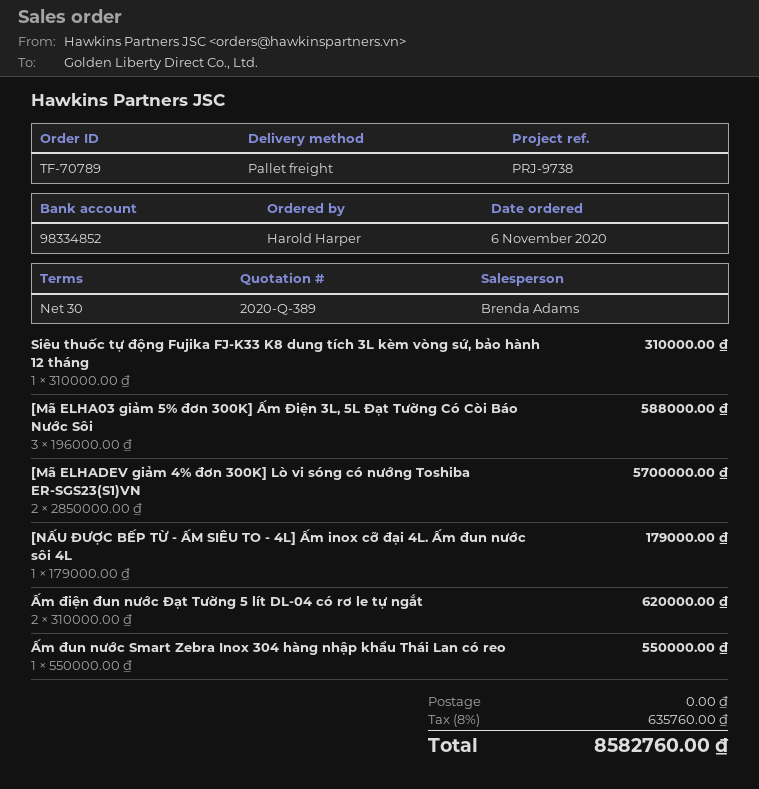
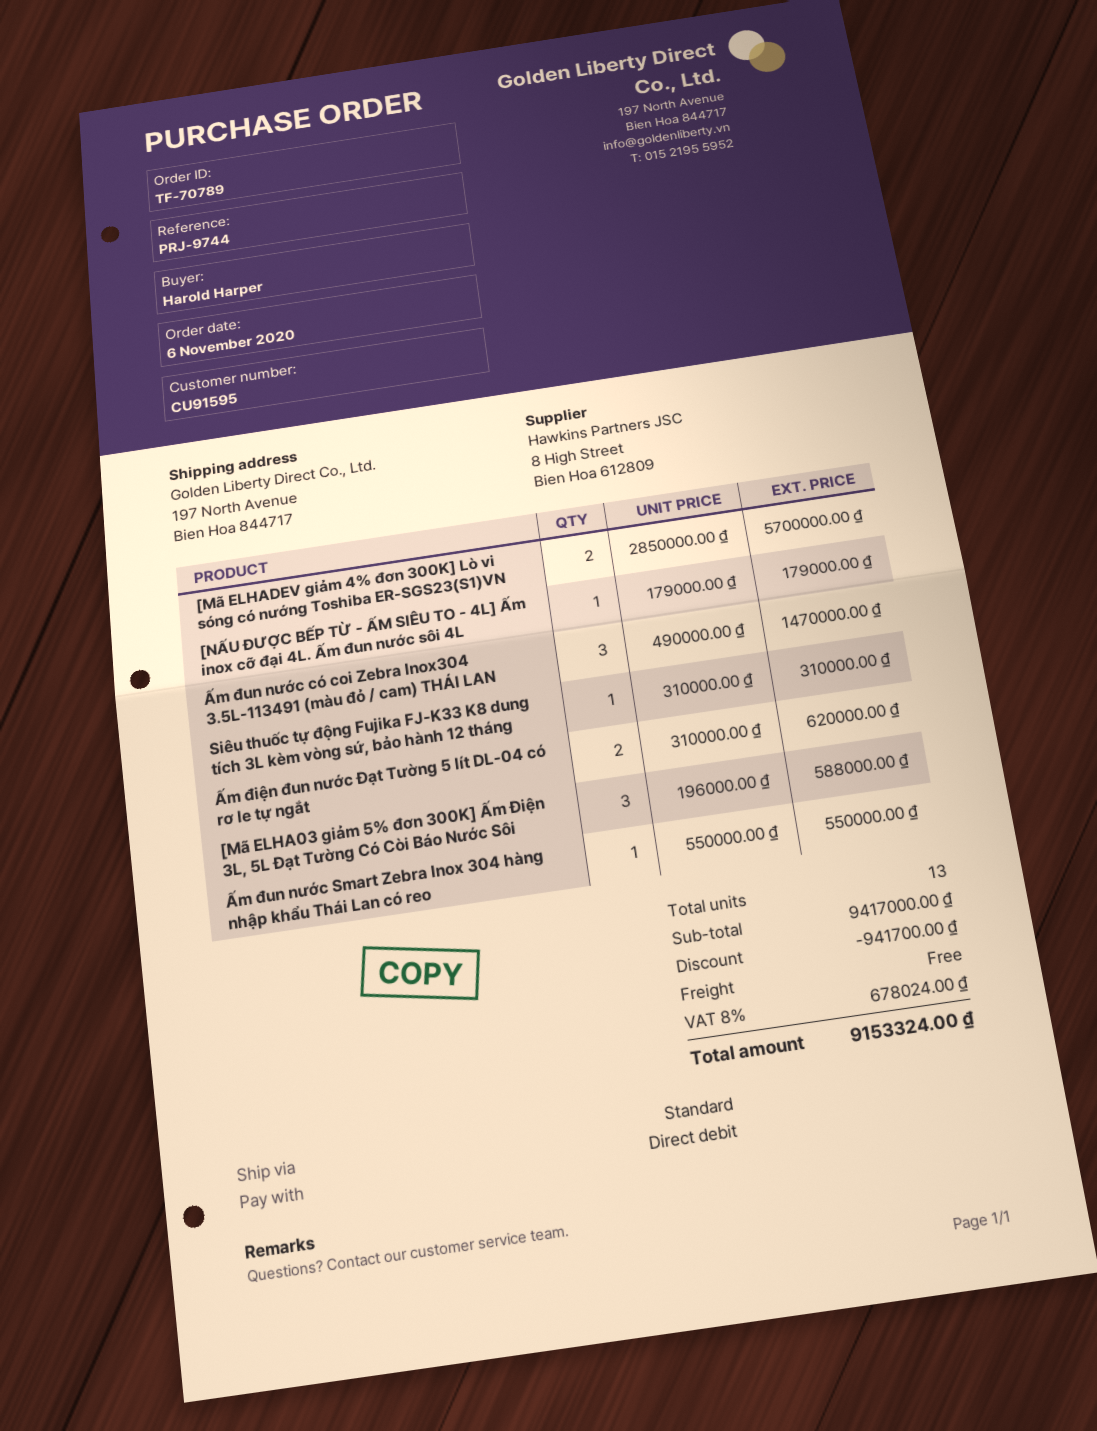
reference: PRJ-9738 -> PRJ-9744
shipping method: pallet freight -> standard
Ấm đun nước có coi Zebra Inox304 3.5L-113491 (màu đỏ / cam) THÁI LAN: none -> 3 x 490000.00 = 1470000.00
discount: none -> 941700.00
tax: 8% = 635760.00 -> 8% = 678024.00
total: 8582760.00 -> 9153324.00

